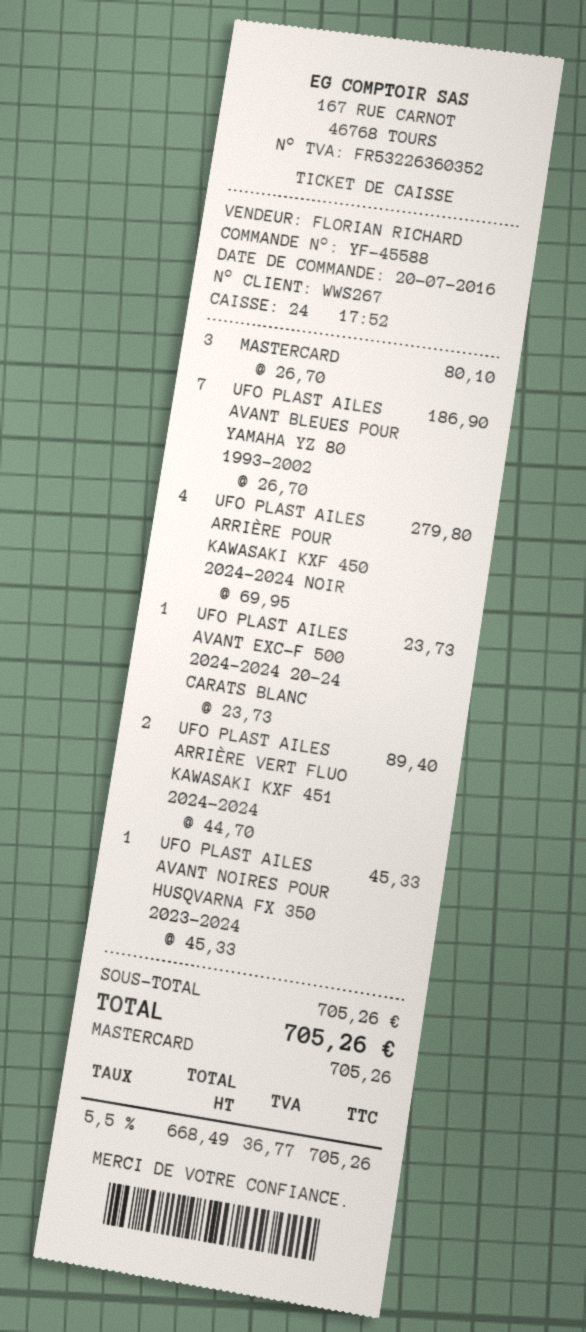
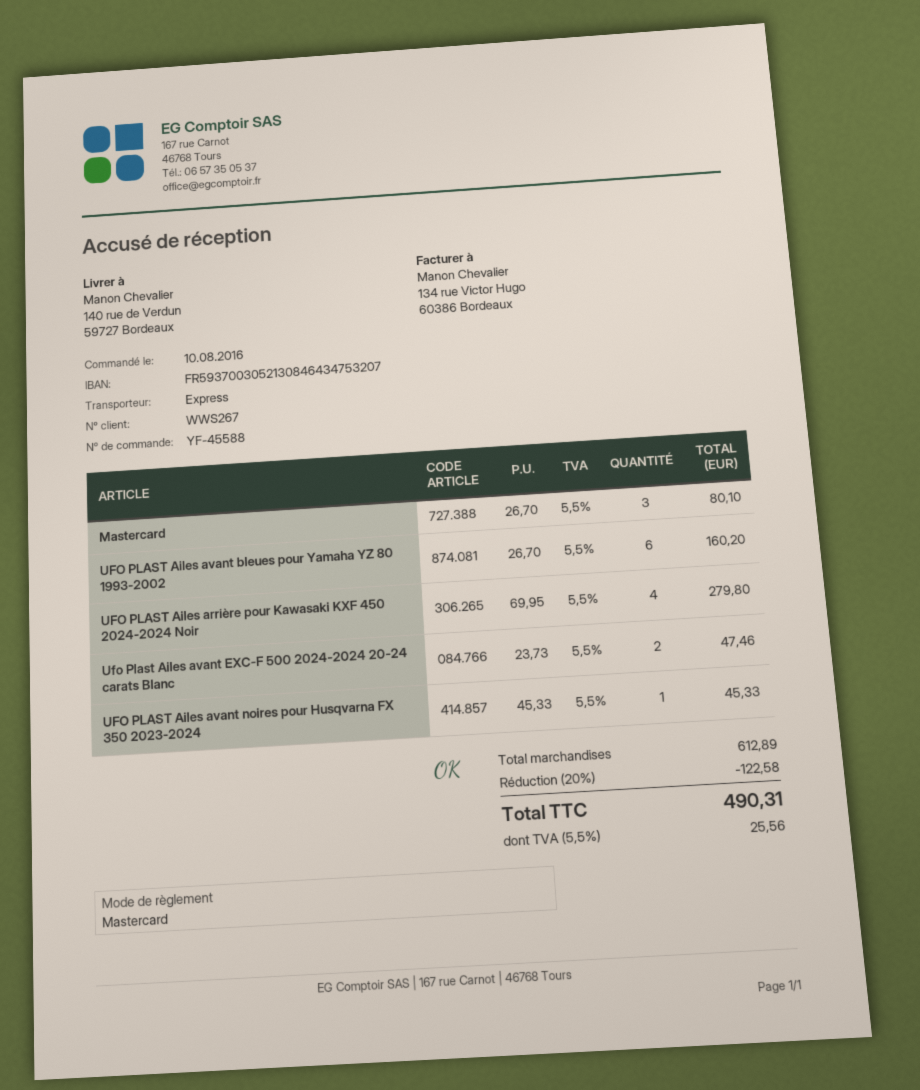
order date: 2016-07-20 -> 2016-08-10
UFO PLAST AILES AVANT BLEUES POUR YAMAHA YZ 80 1993-2002: 7 x 26.70 = 186.90 -> 6 x 26.70 = 160.20
UFO PLAST AILES AVANT EXC-F 500 2024-2024 20-24 CARATS BLANC: 1 x 23.73 = 23.73 -> 2 x 23.73 = 47.46
UFO PLAST AILES ARRIÈRE VERT FLUO KAWASAKI KXF 451 2024-2024: 2 x 44.70 = 89.40 -> none
subtotal: 705.26 -> 612.89
discount: none -> 20% = 122.58
tax: 5.5% = 36.77 -> 5.5% = 25.56
total: 705.26 -> 490.31

